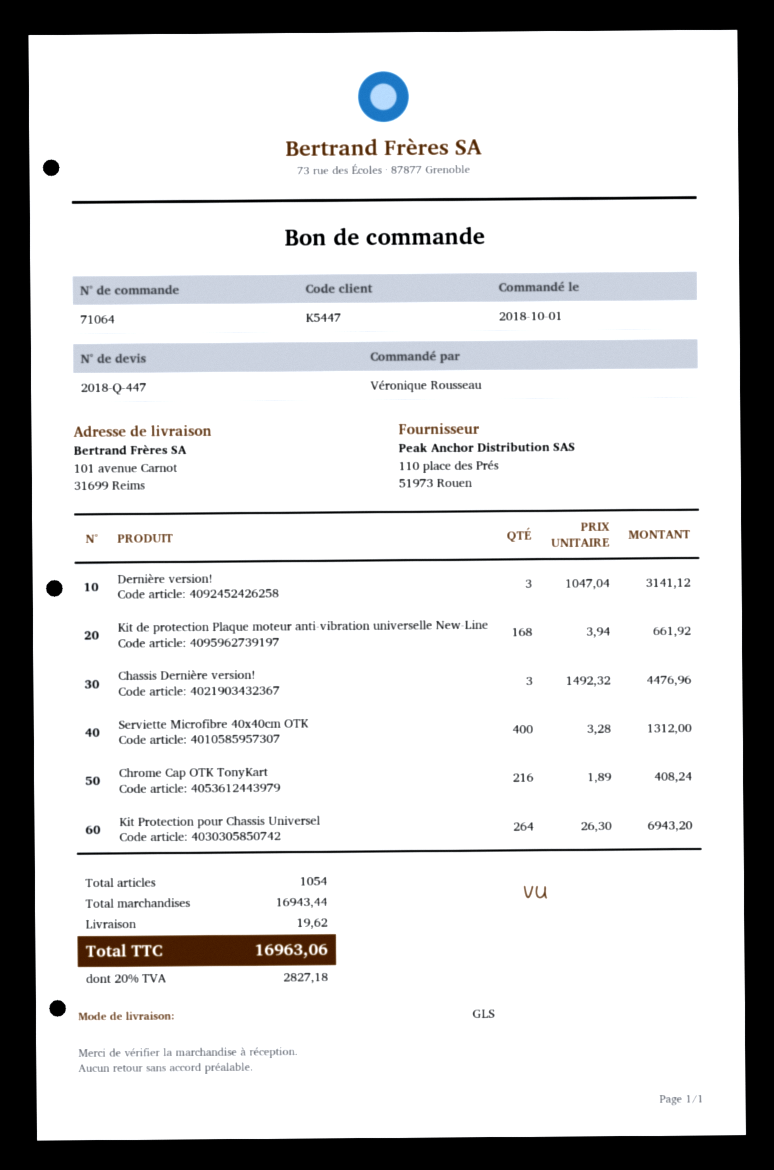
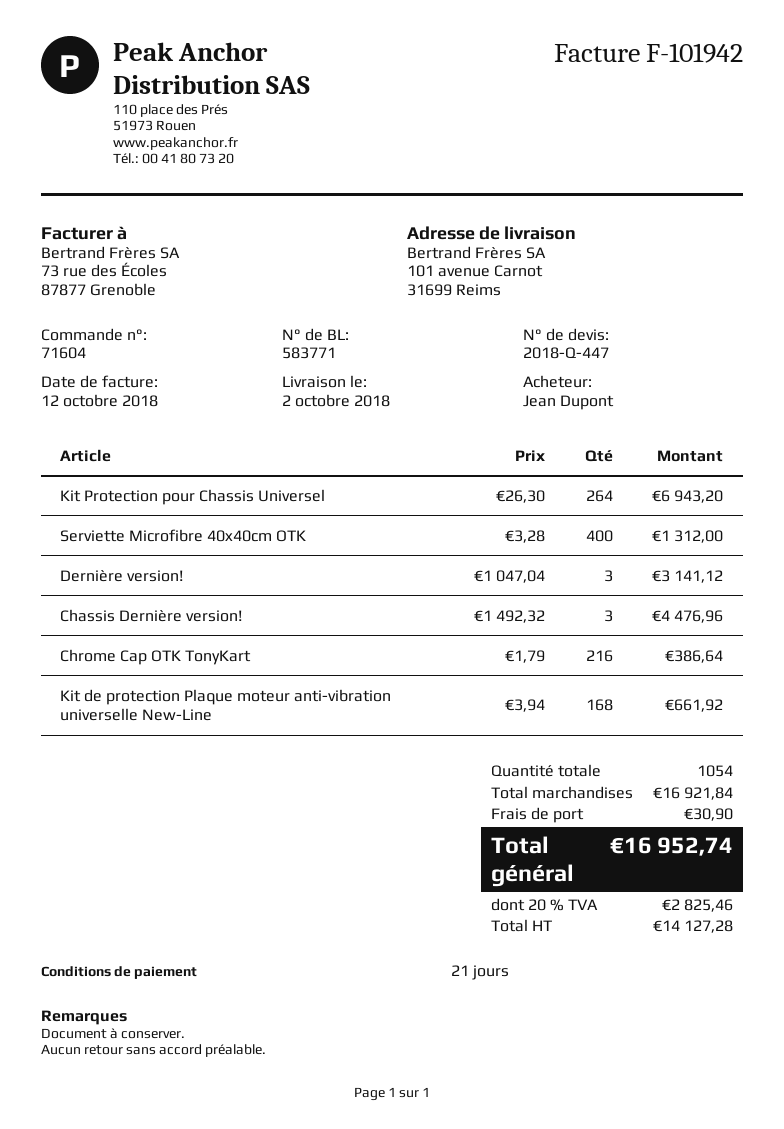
order number: 71064 -> 71604
ordered by: Véronique Rousseau -> Jean Dupont
Chrome Cap OTK TonyKart: 216 x 1.89 = 408.24 -> 216 x 1.79 = 386.64
subtotal: 16943.44 -> 16921.84
shipping: 19.62 -> 30.90
tax: 20% = 2827.18 -> 20% = 2825.46
total: 16963.06 -> 16952.74

